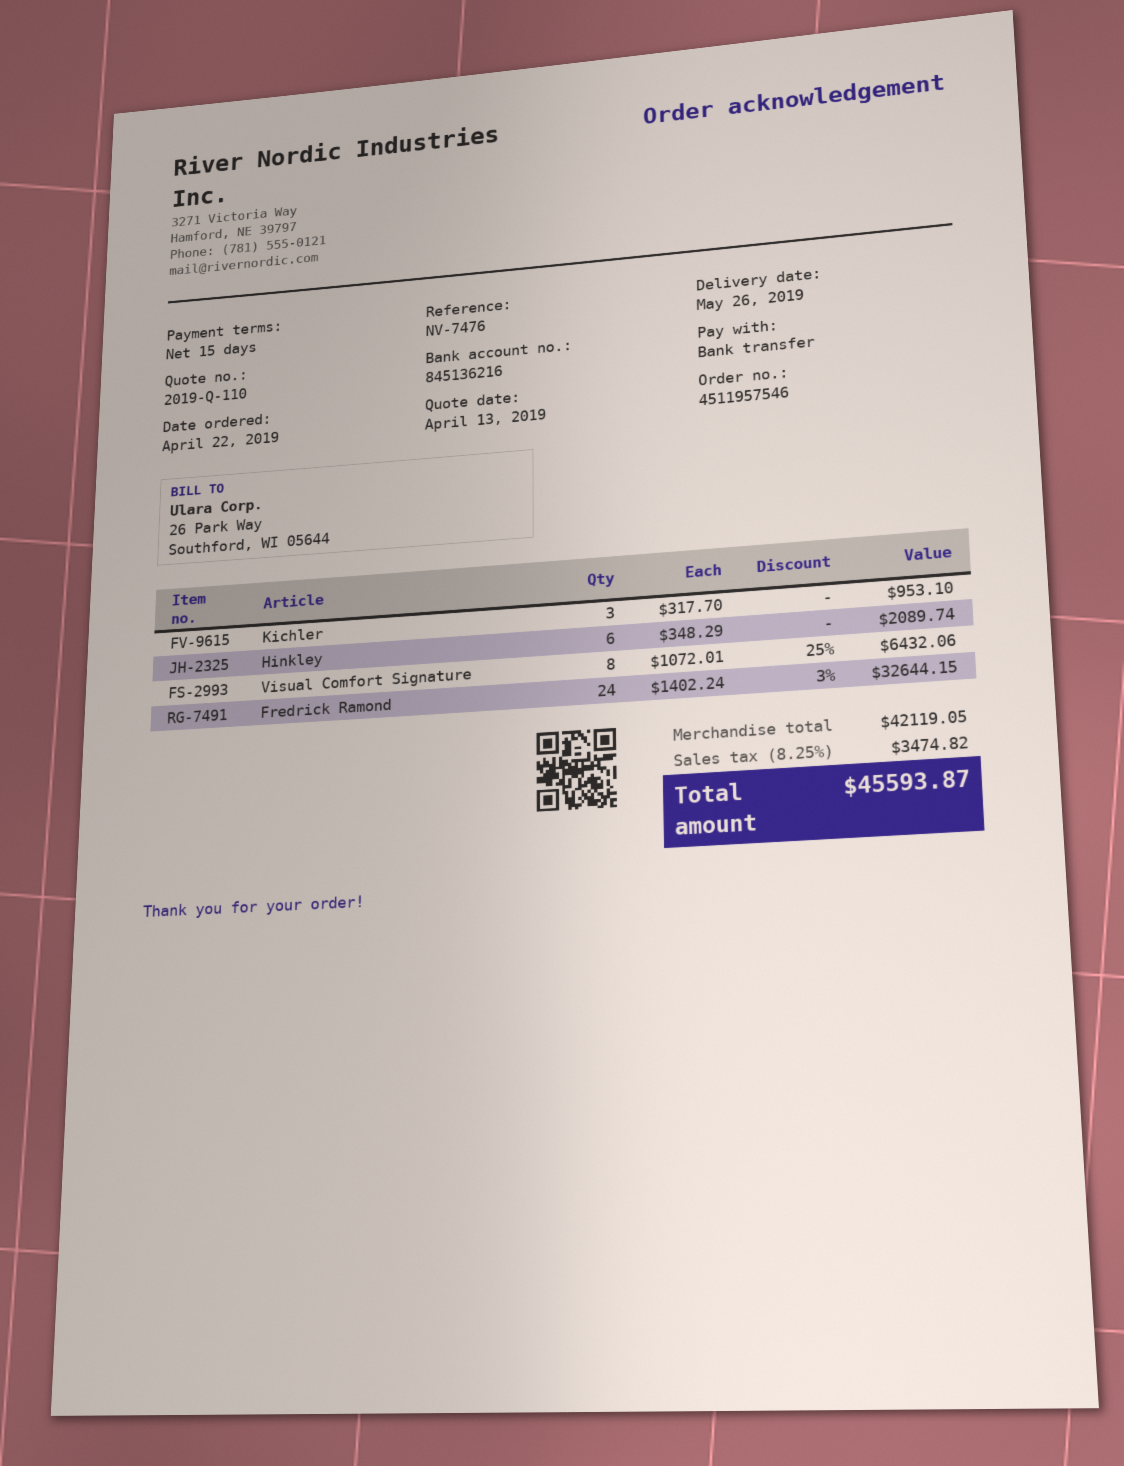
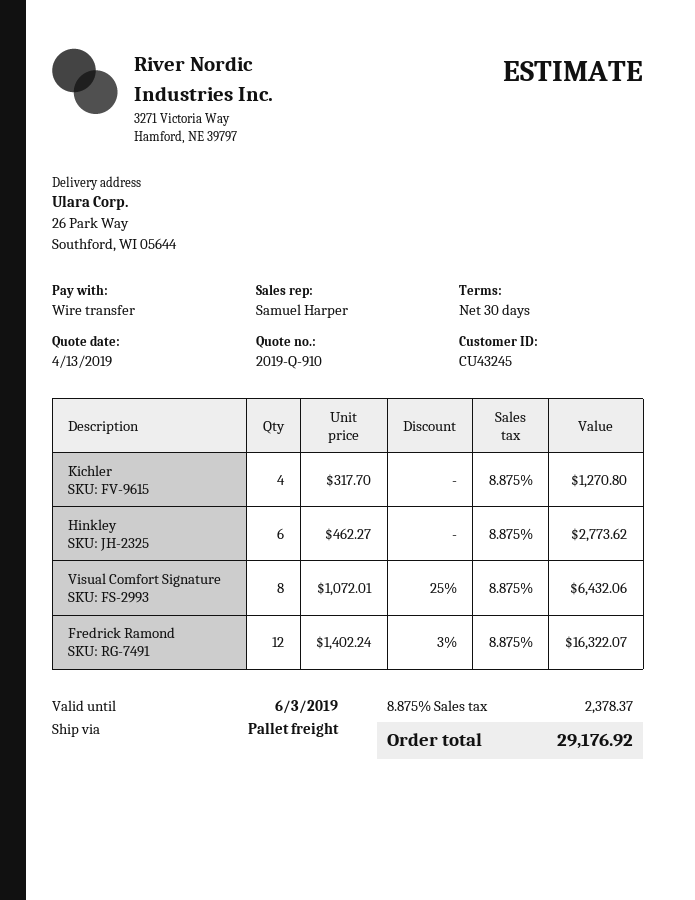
quote number: 2019-Q-110 -> 2019-Q-910
payment terms: 15 days -> 30 days
Kichler: 3 x 317.70 = 953.10 -> 4 x 317.70 = 1270.80
Hinkley: 6 x 348.29 = 2089.74 -> 6 x 462.27 = 2773.62
Fredrick Ramond: 24 x 1402.24 - 3% = 32644.15 -> 12 x 1402.24 - 3% = 16322.07
tax: 8.25% = 3474.82 -> 8.875% = 2378.37
total: 45593.87 -> 29176.92

